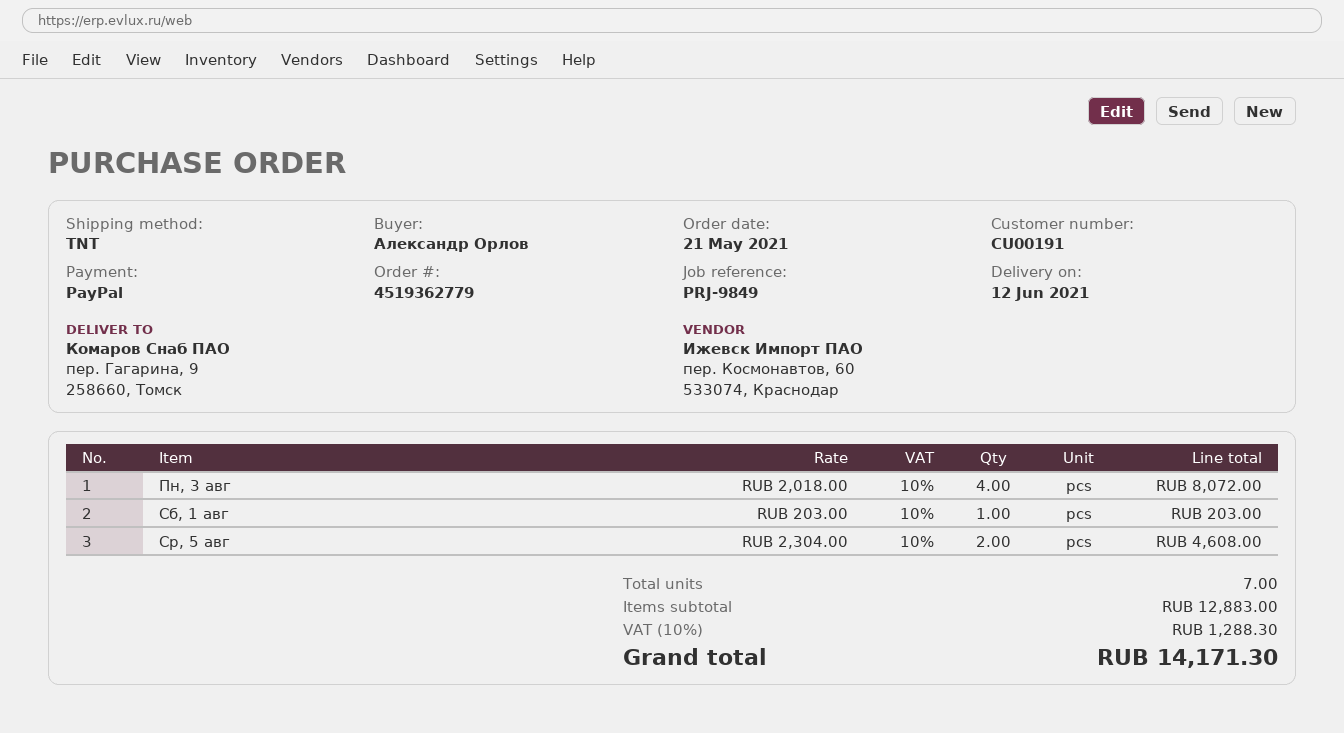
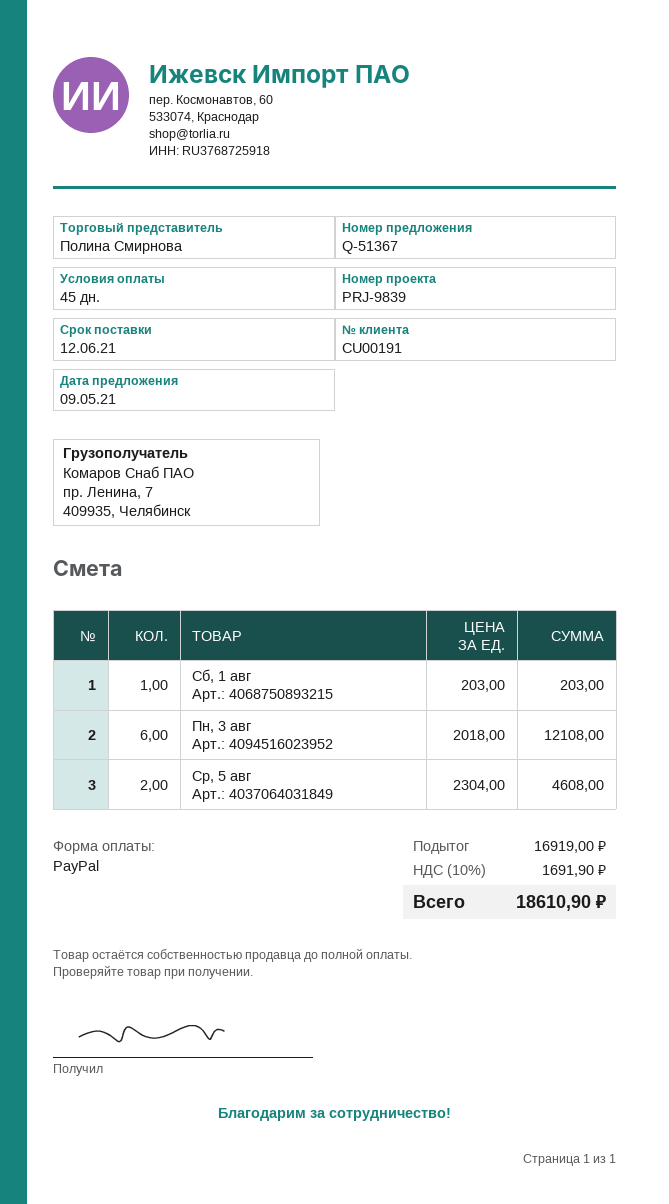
reference: PRJ-9849 -> PRJ-9839
ship to: пер. Гагарина, 9, 258660, Томск -> пр. Ленина, 7, 409935, Челябинск
Пн, 3 авг: 4 x 2018.00 = 8072.00 -> 6 x 2018.00 = 12108.00
subtotal: 12883.00 -> 16919.00
tax: 10% = 1288.30 -> 10% = 1691.90
total: 14171.30 -> 18610.90

